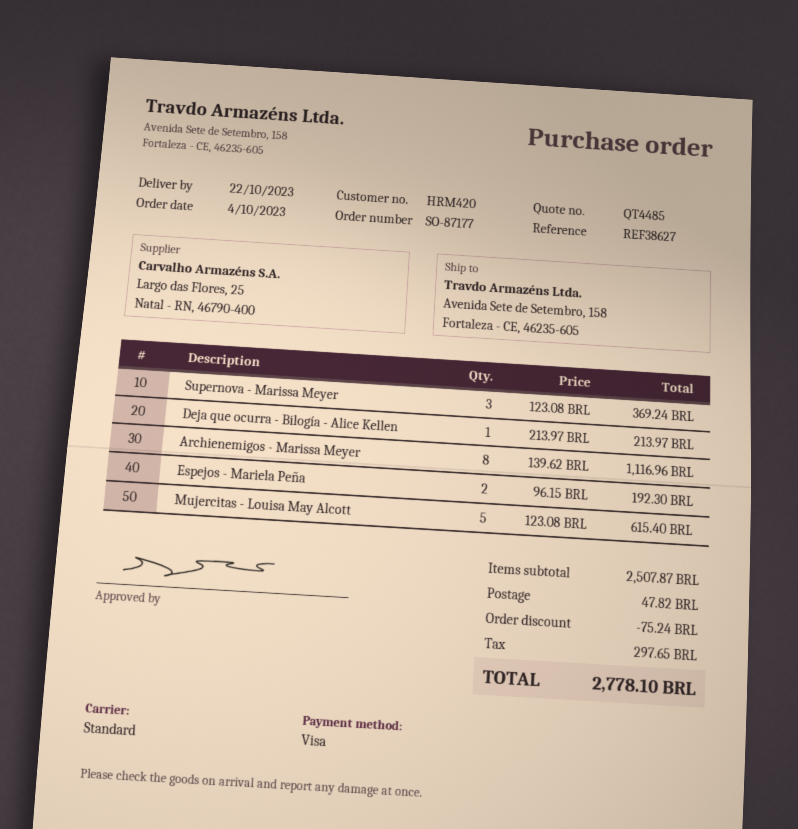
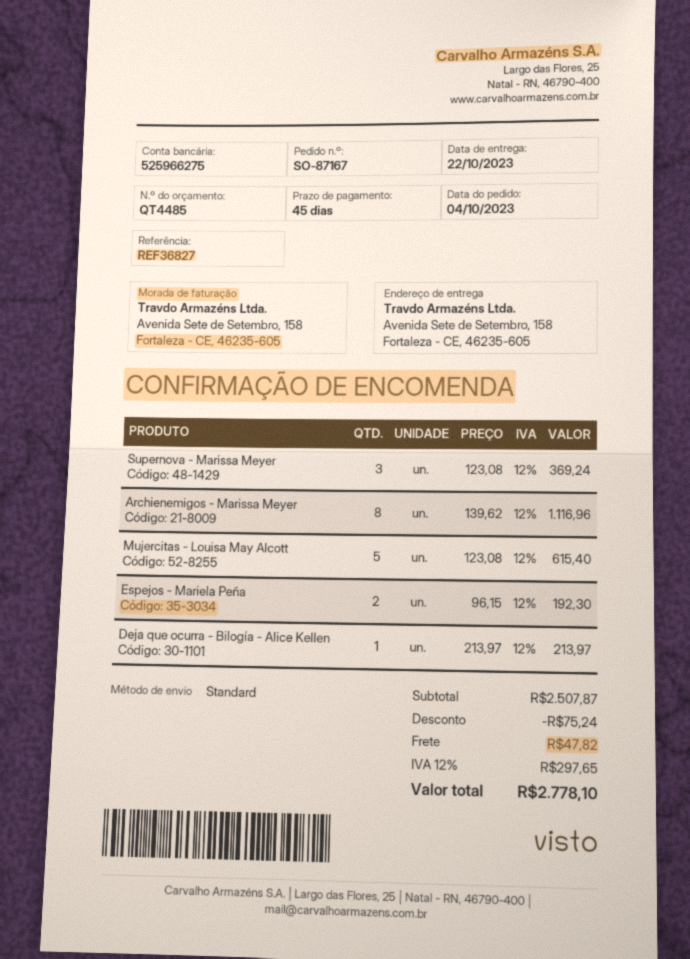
order number: SO-87177 -> SO-87167
reference: REF38627 -> REF36827

